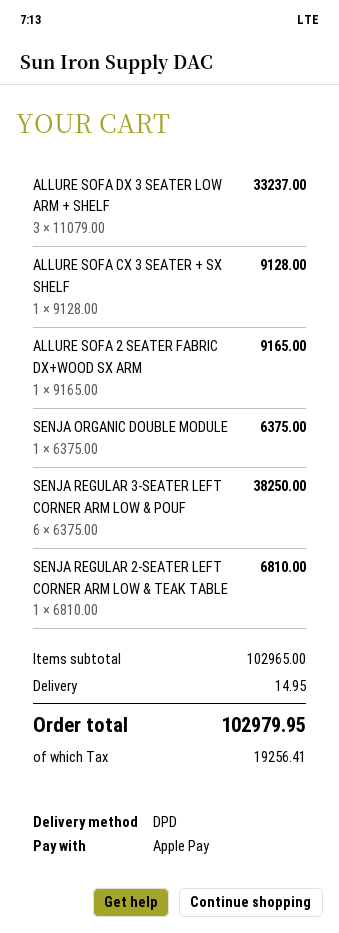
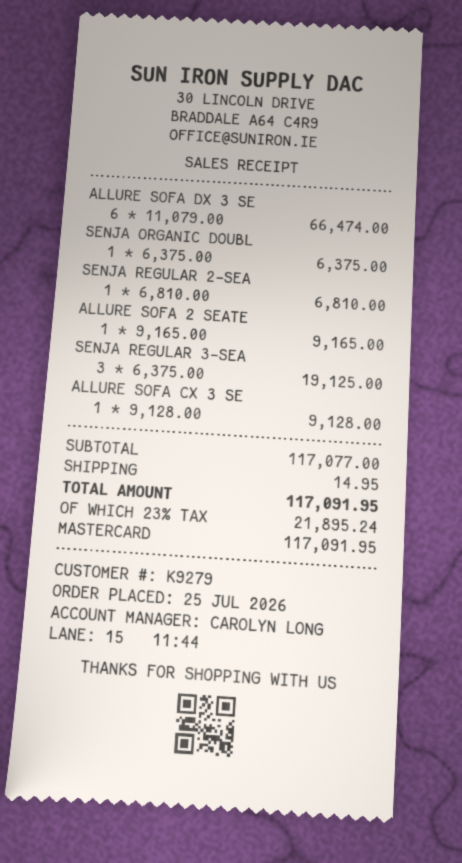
payment method: Apple Pay -> Mastercard
ALLURE SOFA DX 3 SEATER LOW ARM + SHELF: 3 x 11079.00 = 33237.00 -> 6 x 11079.00 = 66474.00
SENJA REGULAR 3-SEATER LEFT CORNER ARM LOW & POUF: 6 x 6375.00 = 38250.00 -> 3 x 6375.00 = 19125.00
subtotal: 102965.00 -> 117077.00
tax: 19256.41 -> 21895.24
total: 102979.95 -> 117091.95

